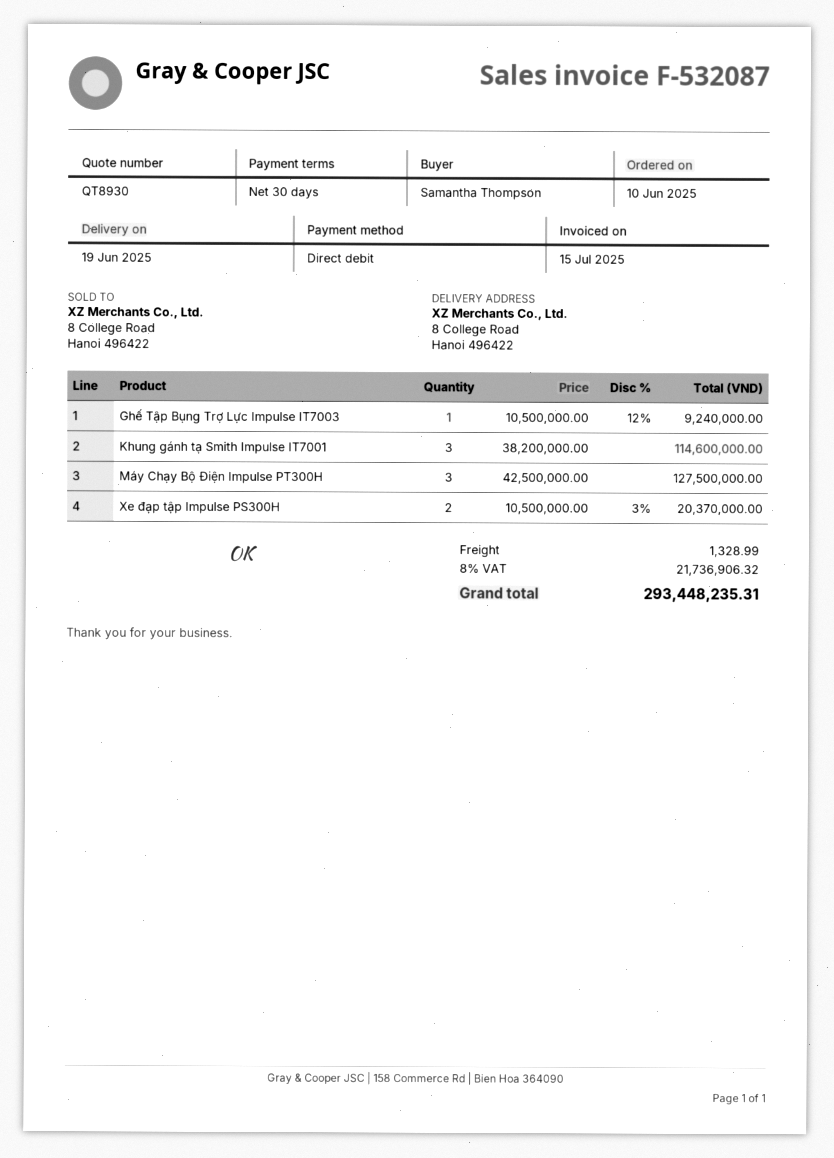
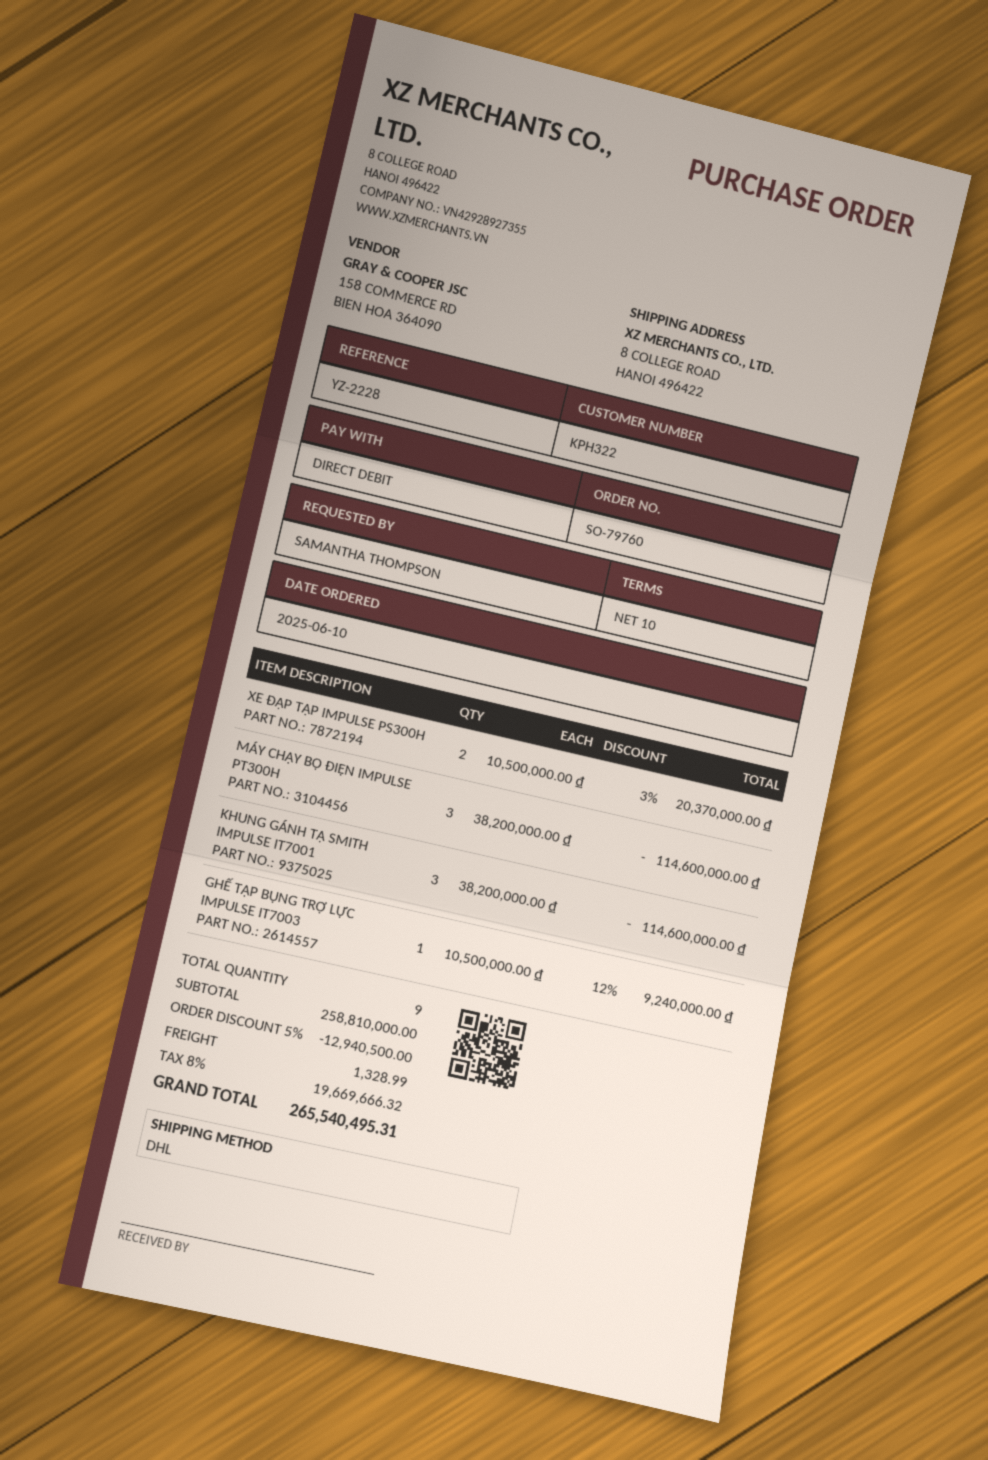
payment terms: 30 days -> 10 days
Máy Chạy Bộ Điện Impulse PT300H: 3 x 42500000.00 = 127500000.00 -> 3 x 38200000.00 = 114600000.00
discount: none -> 5% = 12940500.00
tax: 8% = 21736906.32 -> 8% = 19669666.32
total: 293448235.31 -> 265540495.31

